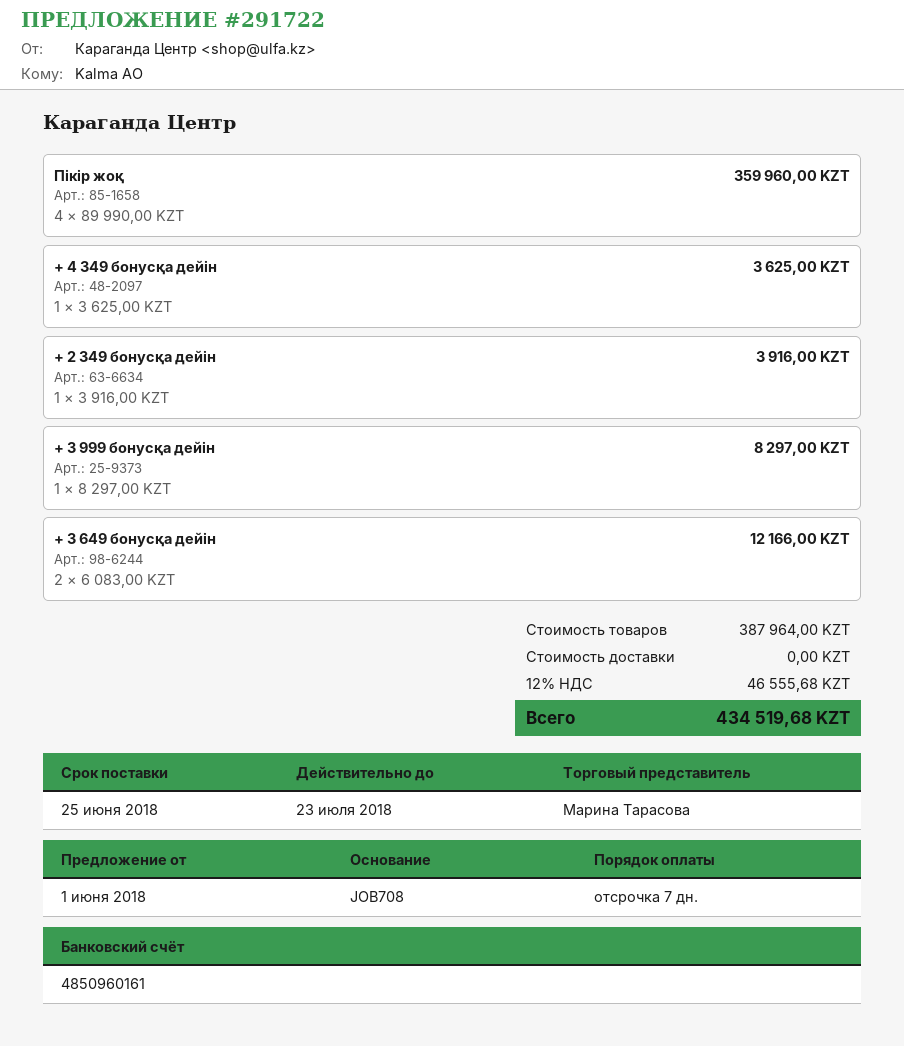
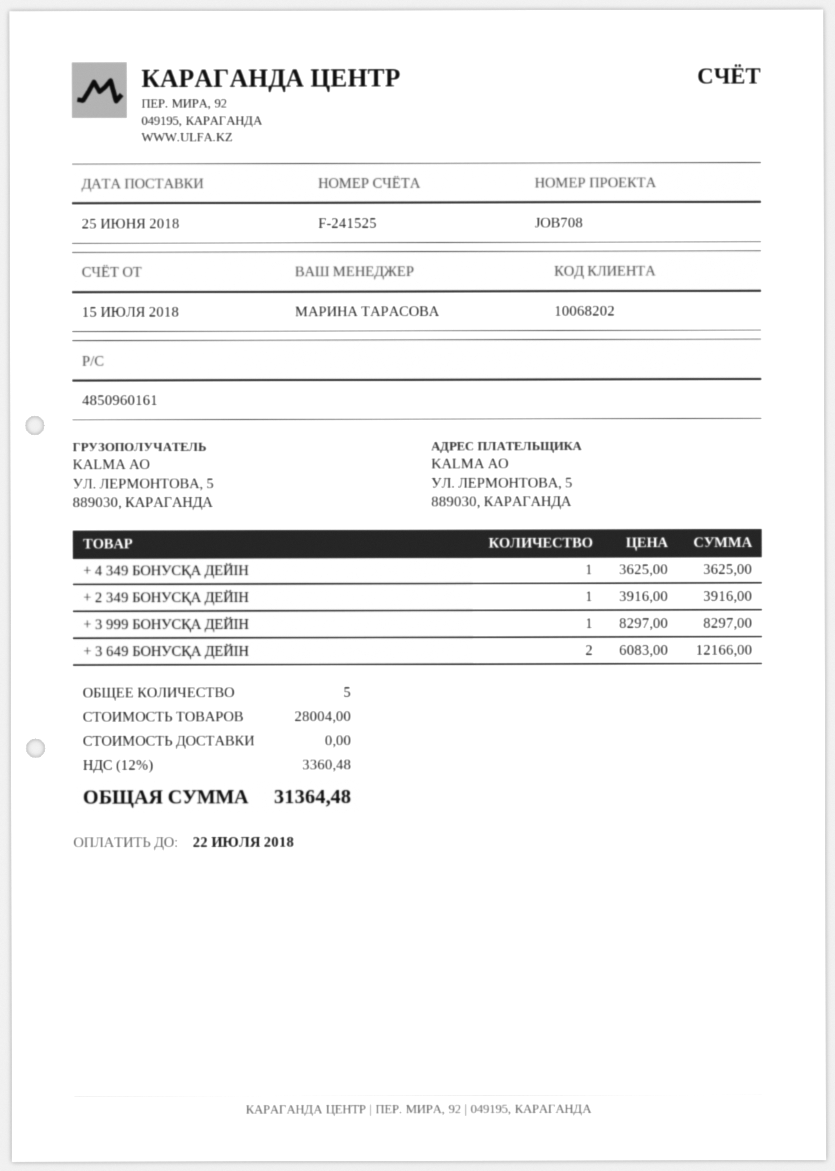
Пікір жоқ: 4 x 89990.00 = 359960.00 -> none
subtotal: 387964.00 -> 28004.00
tax: 12% = 46555.68 -> 12% = 3360.48
total: 434519.68 -> 31364.48

